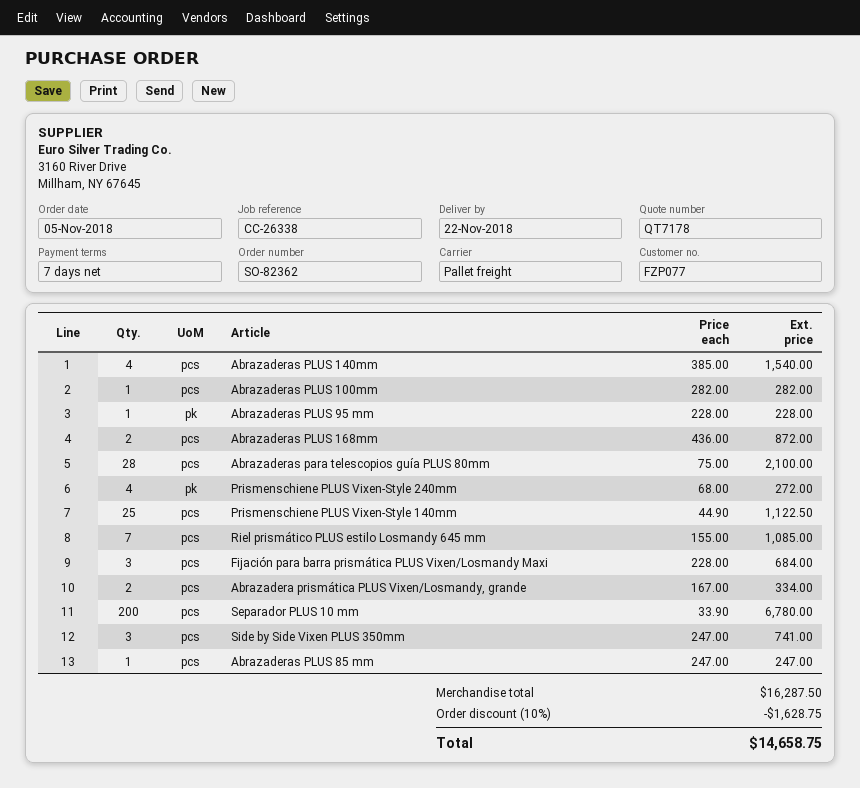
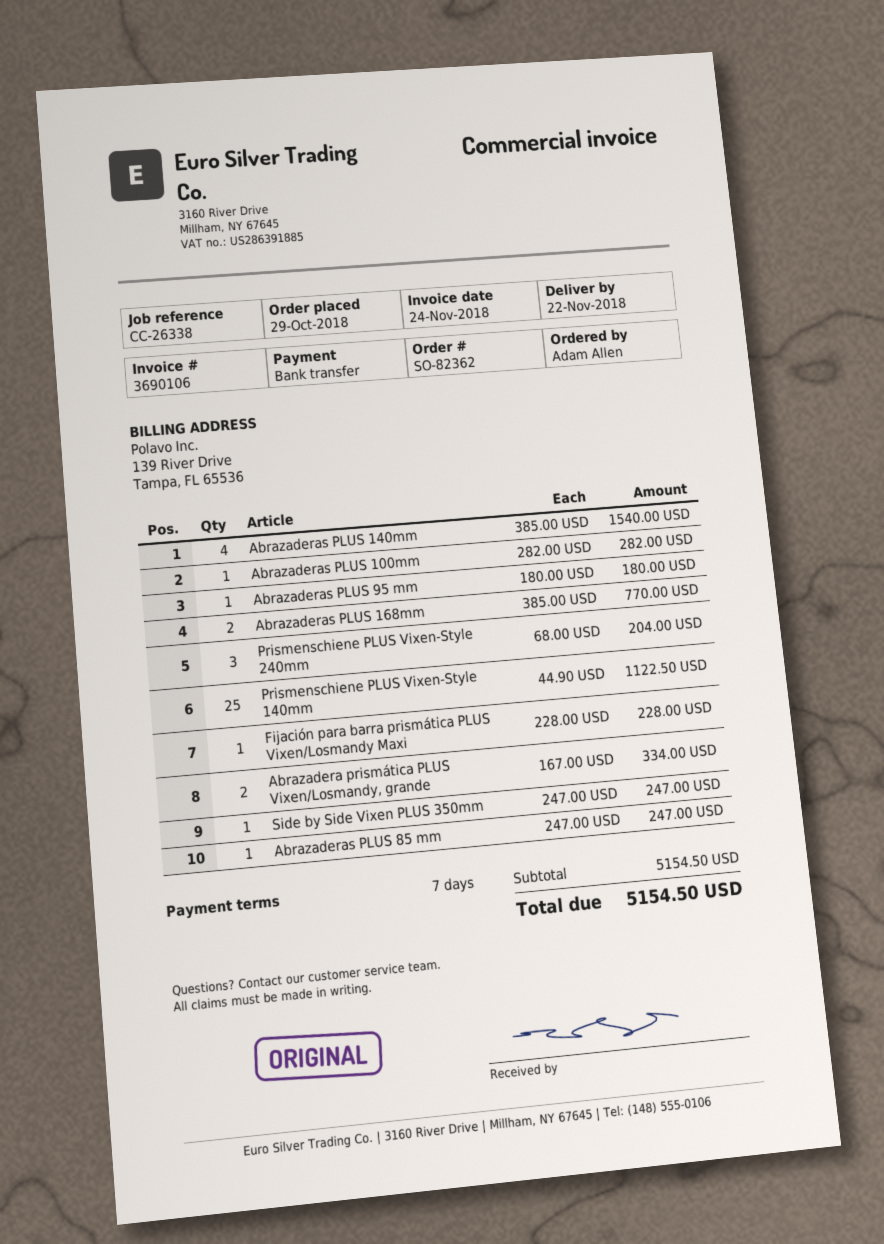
order date: 2018-11-05 -> 2018-10-29
Abrazaderas PLUS 95 mm: 1 x 228.00 = 228.00 -> 1 x 180.00 = 180.00
Abrazaderas PLUS 168mm: 2 x 436.00 = 872.00 -> 2 x 385.00 = 770.00
Abrazaderas para telescopios guía PLUS 80mm: 28 x 75.00 = 2100.00 -> none
Prismenschiene PLUS Vixen-Style 240mm: 4 x 68.00 = 272.00 -> 3 x 68.00 = 204.00
Riel prismático PLUS estilo Losmandy 645 mm: 7 x 155.00 = 1085.00 -> none
Fijación para barra prismática PLUS Vixen/Losmandy Maxi: 3 x 228.00 = 684.00 -> 1 x 228.00 = 228.00
Separador PLUS 10 mm: 200 x 33.90 = 6780.00 -> none
Side by Side Vixen PLUS 350mm: 3 x 247.00 = 741.00 -> 1 x 247.00 = 247.00
subtotal: 16287.50 -> 5154.50
discount: 10% = 1628.75 -> none
total: 14658.75 -> 5154.50

